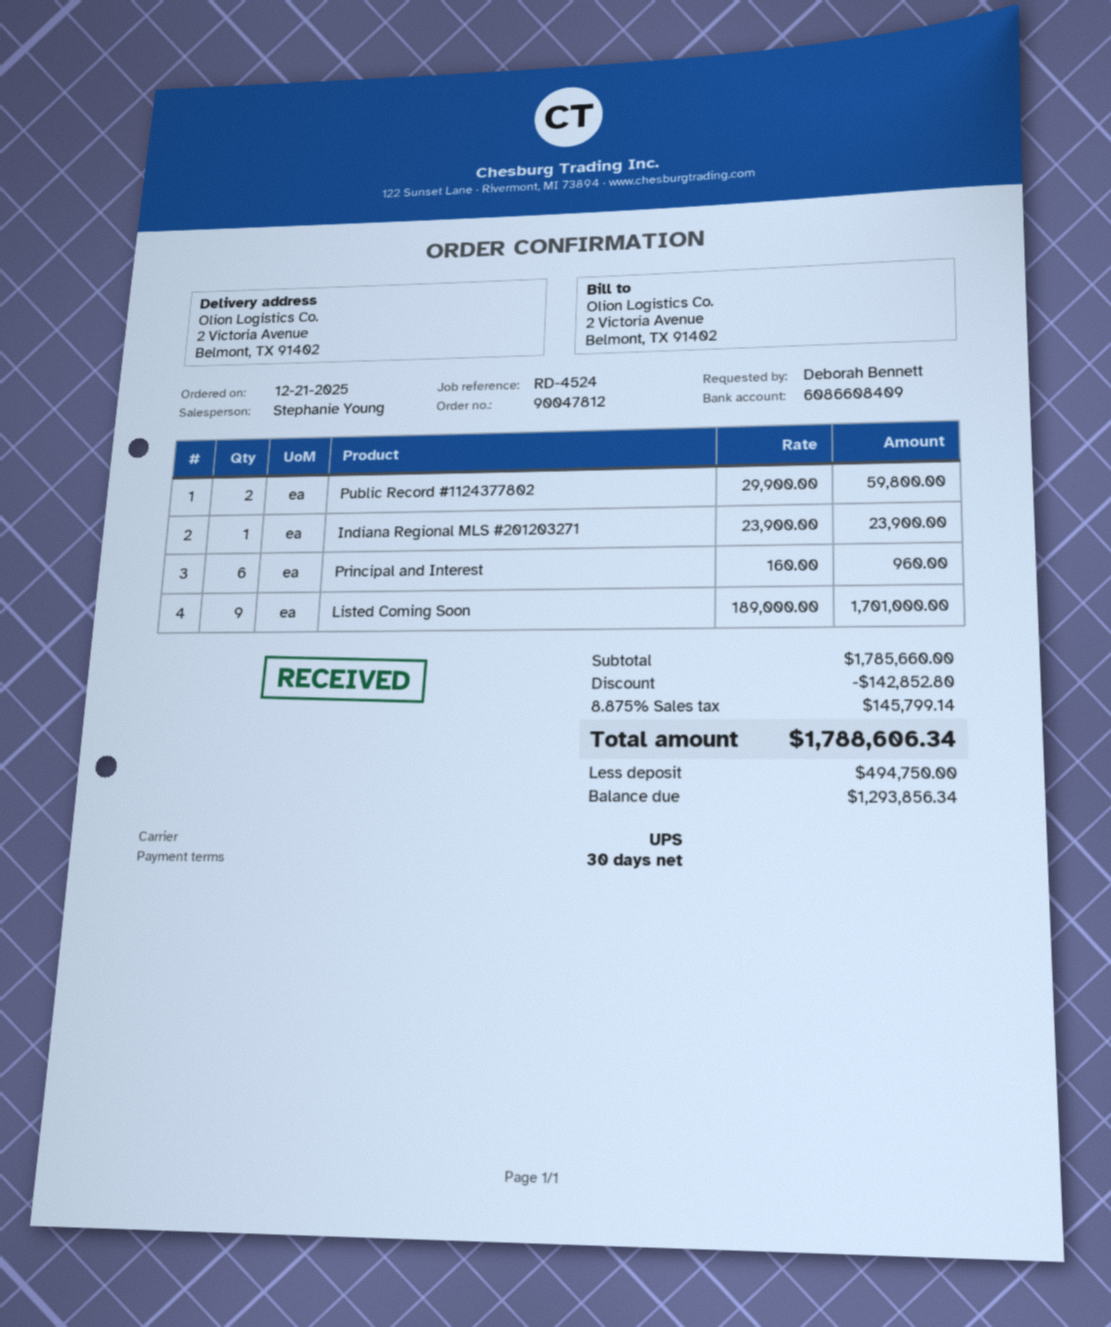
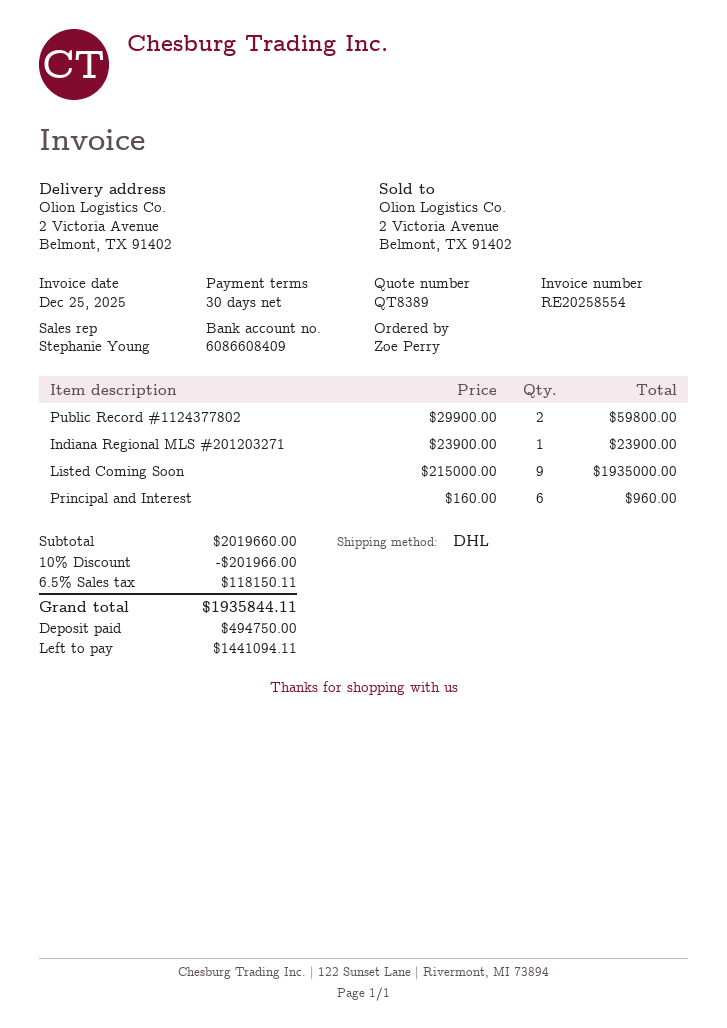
ordered by: Deborah Bennett -> Zoe Perry
shipping method: UPS -> DHL
Listed Coming Soon: 9 x 189000.00 = 1701000.00 -> 9 x 215000.00 = 1935000.00
subtotal: 1785660.00 -> 2019660.00
discount: 142852.80 -> 201966.00
tax: 8.875% = 145799.14 -> 6.5% = 118150.11
total: 1788606.34 -> 1935844.11
balance: 1293856.34 -> 1441094.11

